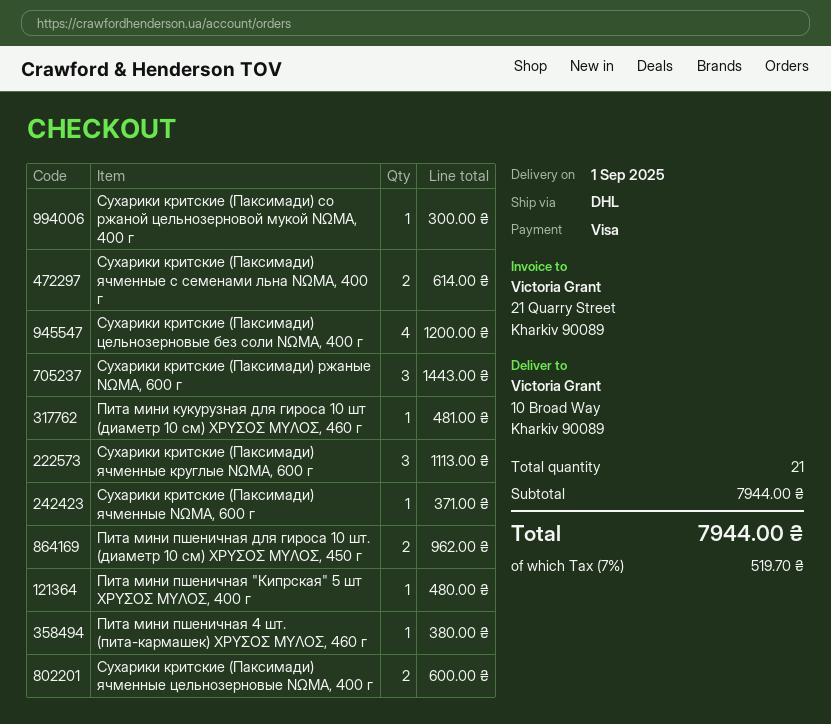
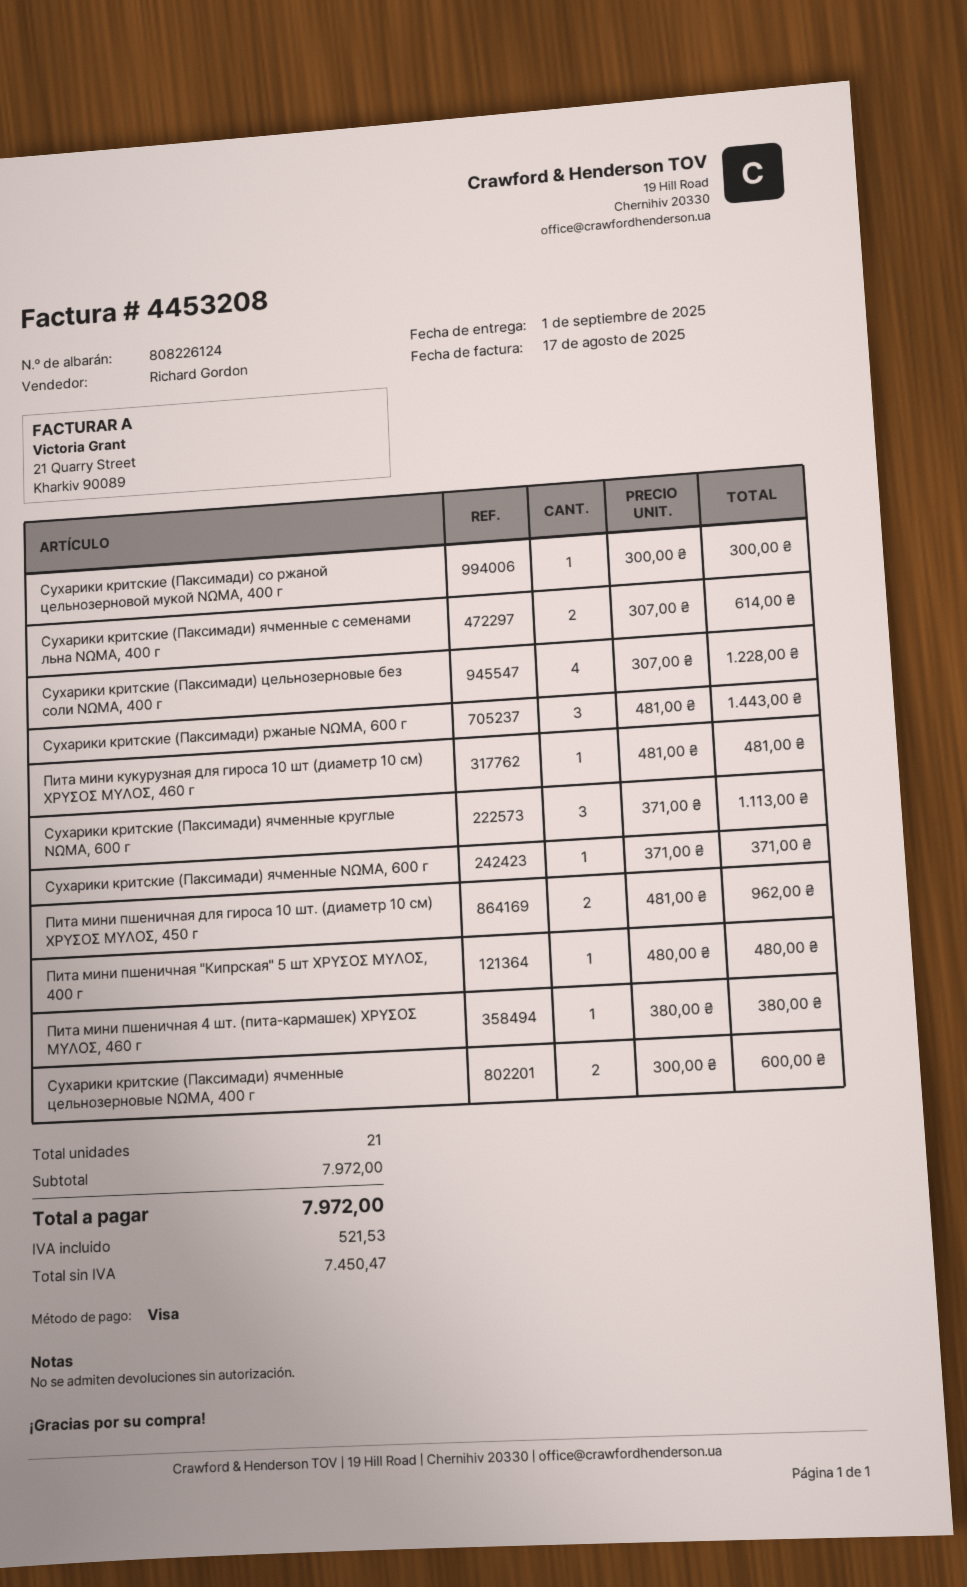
Сухарики критские (Паксимади) цельнозерновые без соли ΝΩΜΑ, 400 г: 4 for 1200.00 -> 4 for 1228.00
subtotal: 7944.00 -> 7972.00
tax: 519.70 -> 521.53
total: 7944.00 -> 7972.00

